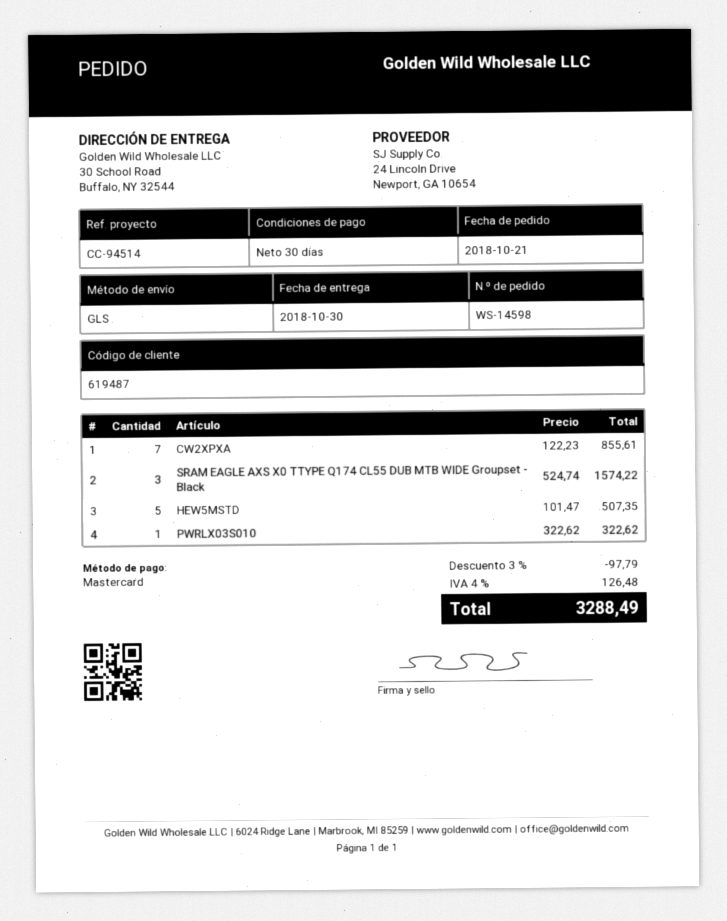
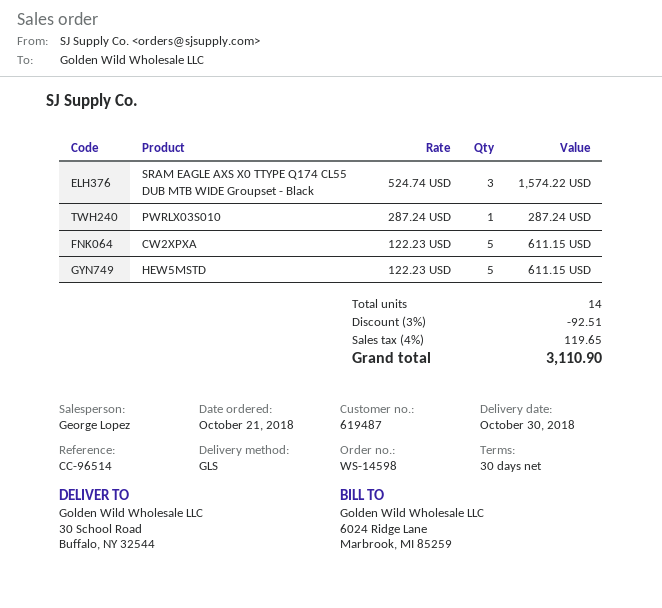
reference: CC-94514 -> CC-96514
CW2XPXA: 7 x 122.23 = 855.61 -> 5 x 122.23 = 611.15
HEW5MSTD: 5 x 101.47 = 507.35 -> 5 x 122.23 = 611.15
PWRLX03S010: 1 x 322.62 = 322.62 -> 1 x 287.24 = 287.24
discount: 3% = 97.79 -> 3% = 92.51
tax: 4% = 126.48 -> 4% = 119.65
total: 3288.49 -> 3110.90

